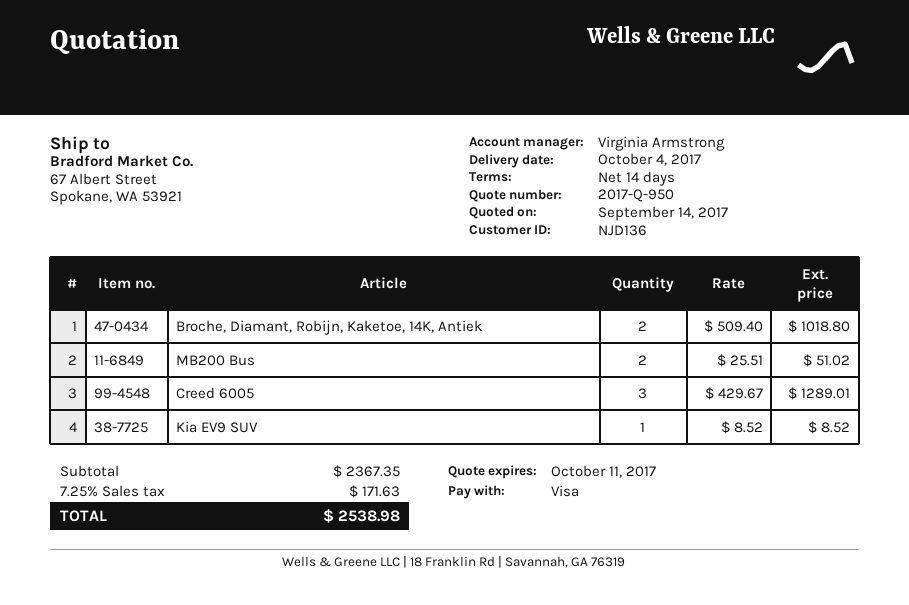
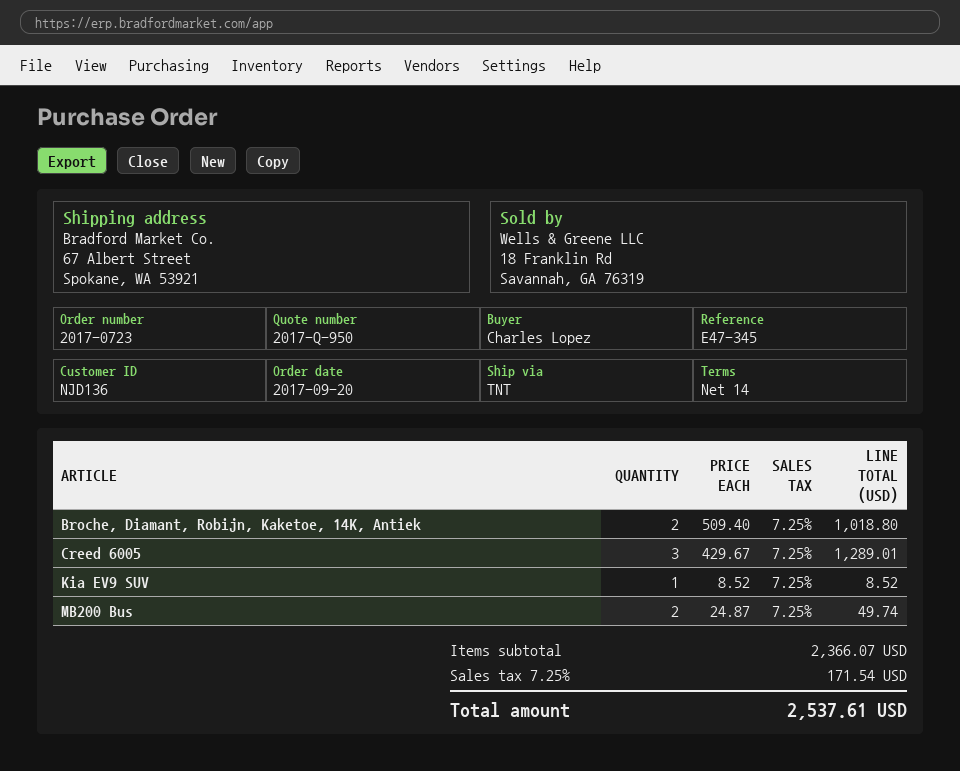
MB200 Bus: 2 x 25.51 = 51.02 -> 2 x 24.87 = 49.74
subtotal: 2367.35 -> 2366.07
tax: 7.25% = 171.63 -> 7.25% = 171.54
total: 2538.98 -> 2537.61

